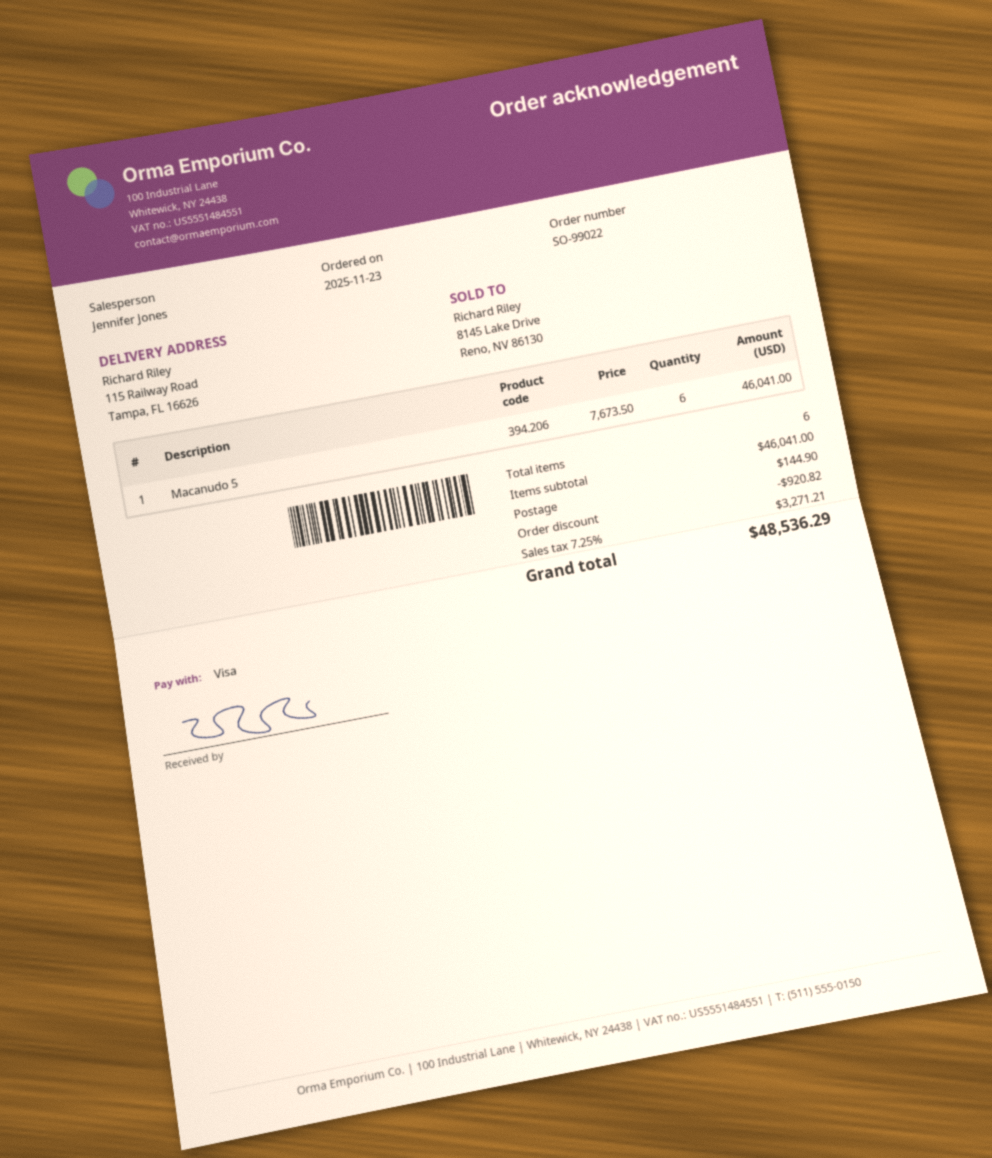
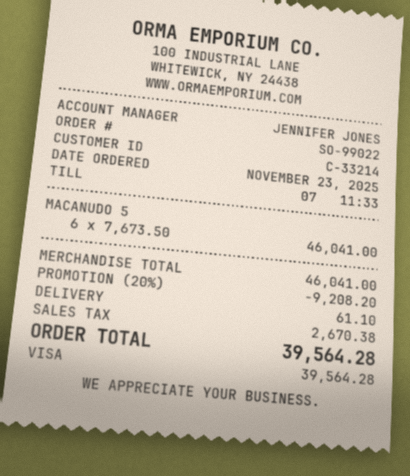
discount: 920.82 -> 9208.20
shipping: 144.90 -> 61.10
tax: 3271.21 -> 2670.38
total: 48536.29 -> 39564.28

